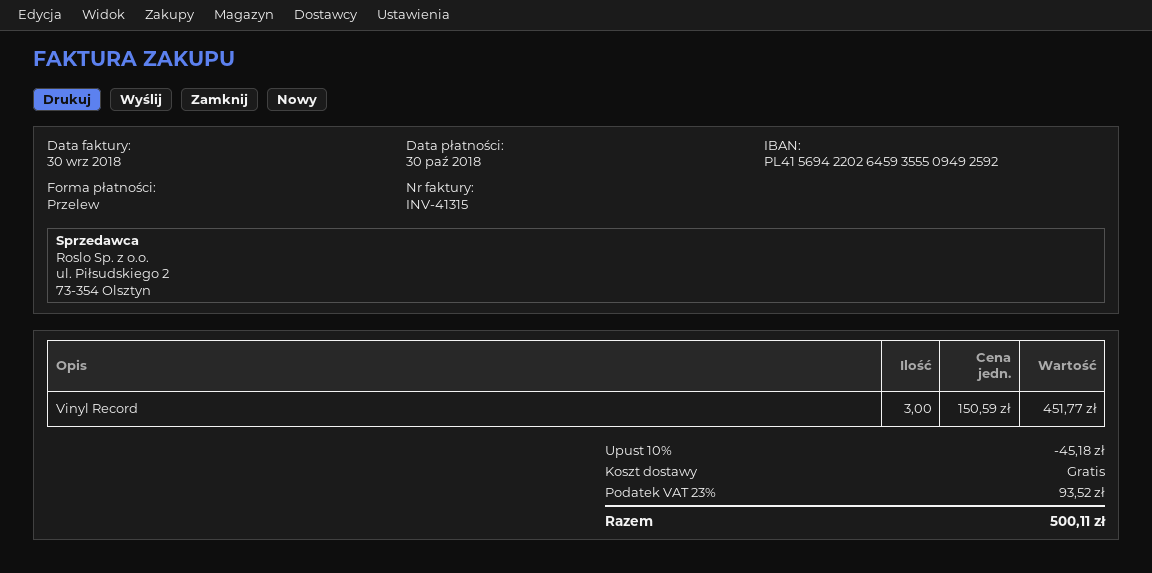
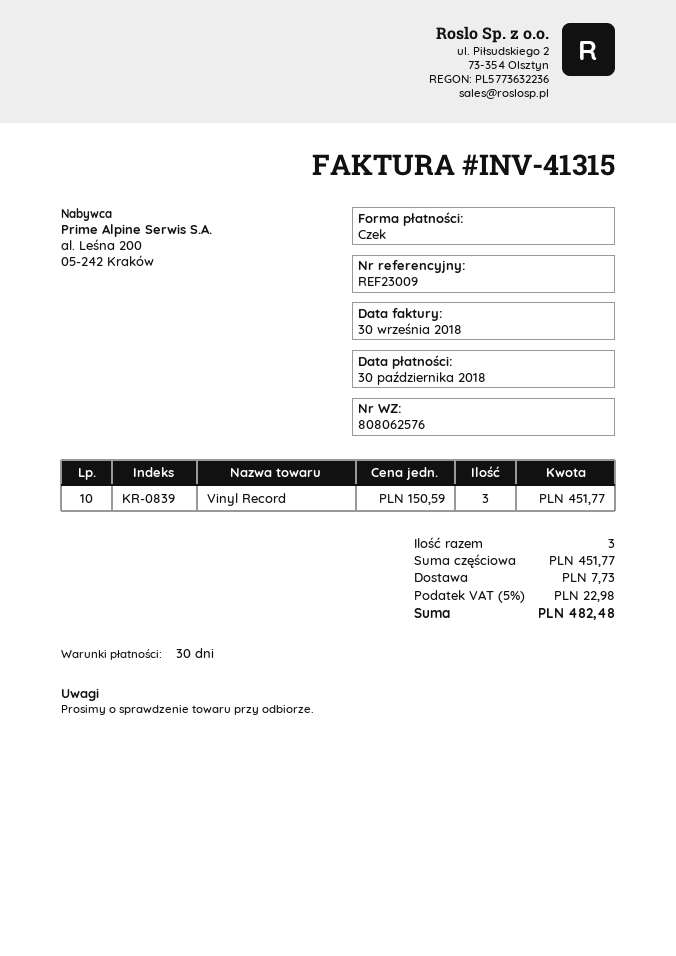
payment method: bank transfer -> cheque
discount: 10% = 45.18 -> none
shipping: 0.00 -> 7.73
tax: 23% = 93.52 -> 5% = 22.98
total: 500.11 -> 482.48

